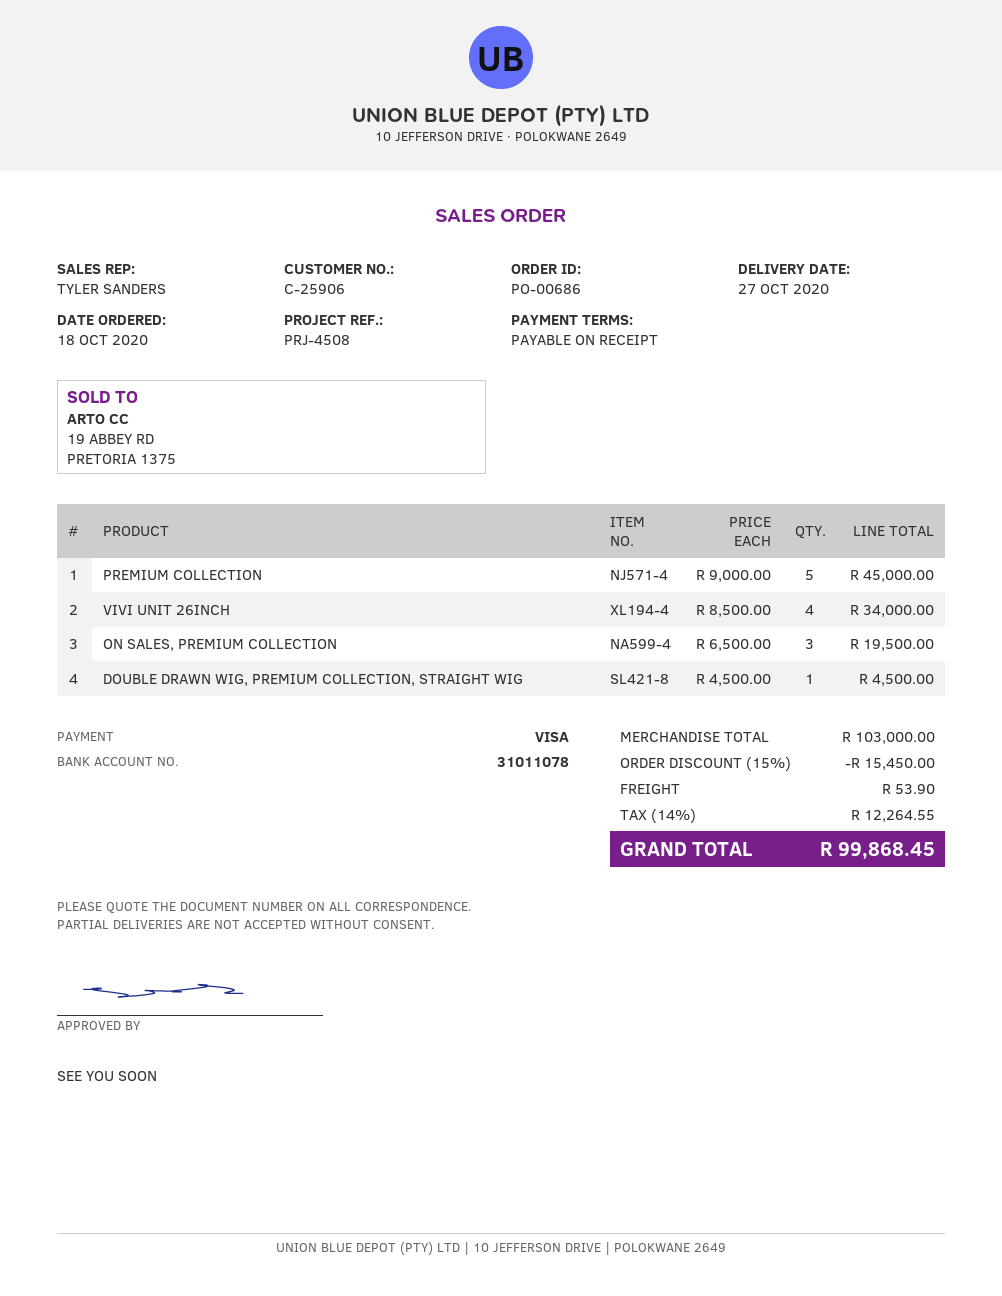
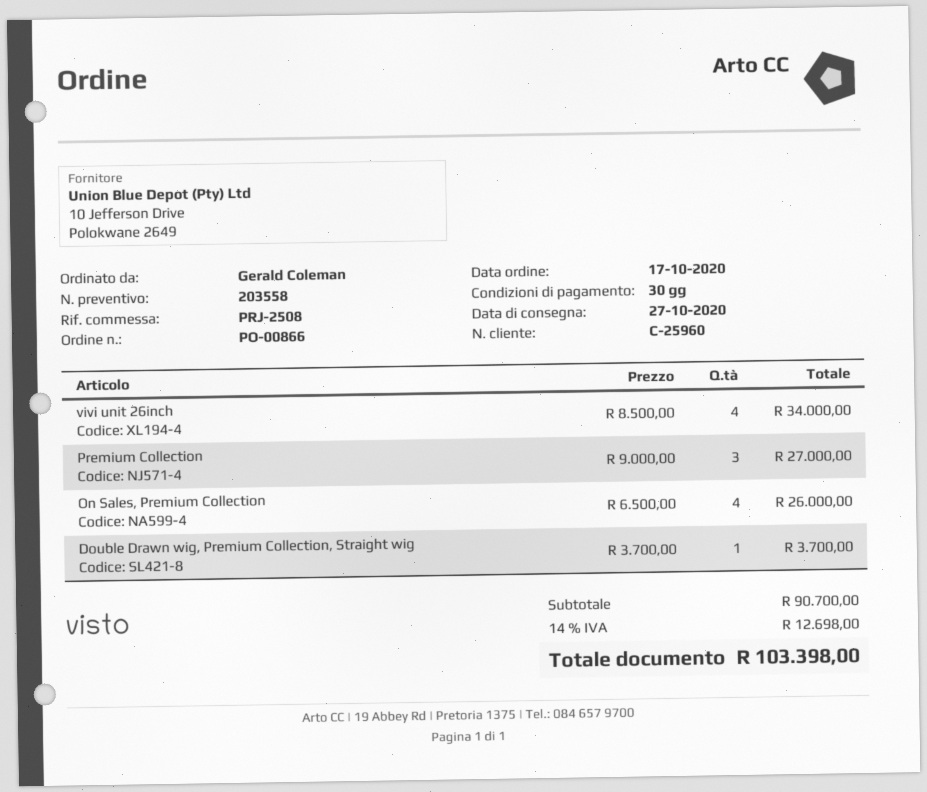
order number: PO-00686 -> PO-00866
order date: 2020-10-18 -> 2020-10-17
payment terms: on receipt -> 30 days
customer number: C-25906 -> C-25960
reference: PRJ-4508 -> PRJ-2508
PREMIUM COLLECTION: 5 x 9000.00 = 45000.00 -> 3 x 9000.00 = 27000.00
ON SALES, PREMIUM COLLECTION: 3 x 6500.00 = 19500.00 -> 4 x 6500.00 = 26000.00
DOUBLE DRAWN WIG, PREMIUM COLLECTION, STRAIGHT WIG: 1 x 4500.00 = 4500.00 -> 1 x 3700.00 = 3700.00
subtotal: 103000.00 -> 90700.00
discount: 15% = 15450.00 -> none
shipping: 53.90 -> none
tax: 14% = 12264.55 -> 14% = 12698.00
total: 99868.45 -> 103398.00

